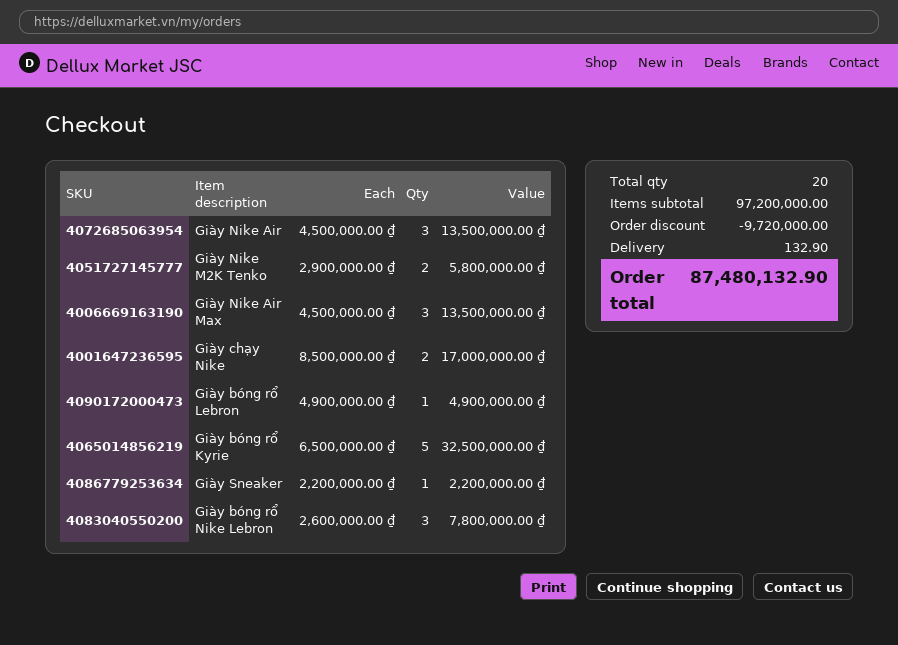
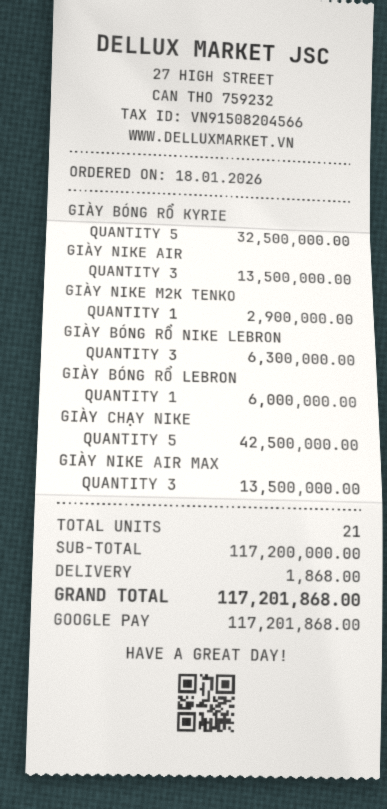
Giày Nike M2K Tenko: 2 for 5800000.00 -> 1 for 2900000.00
Giày chạy Nike: 2 for 17000000.00 -> 5 for 42500000.00
Giày bóng rổ Lebron: 1 for 4900000.00 -> 1 for 6000000.00
Giày Sneaker: 1 for 2200000.00 -> none
Giày bóng rổ Nike Lebron: 3 for 7800000.00 -> 3 for 6300000.00
total quantity: 20 -> 21
subtotal: 97200000.00 -> 117200000.00
discount: 9720000.00 -> none
shipping: 132.90 -> 1868.00
total: 87480132.90 -> 117201868.00

